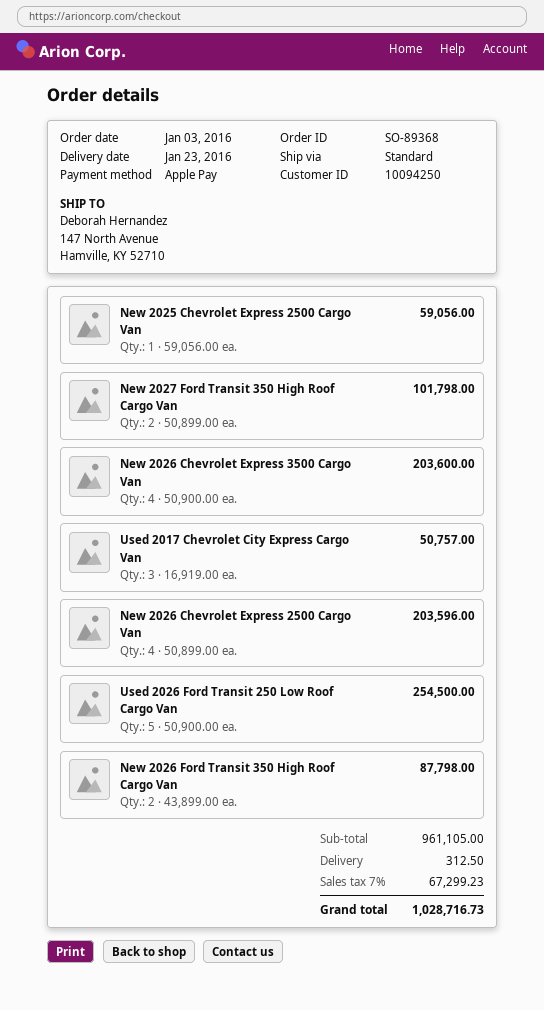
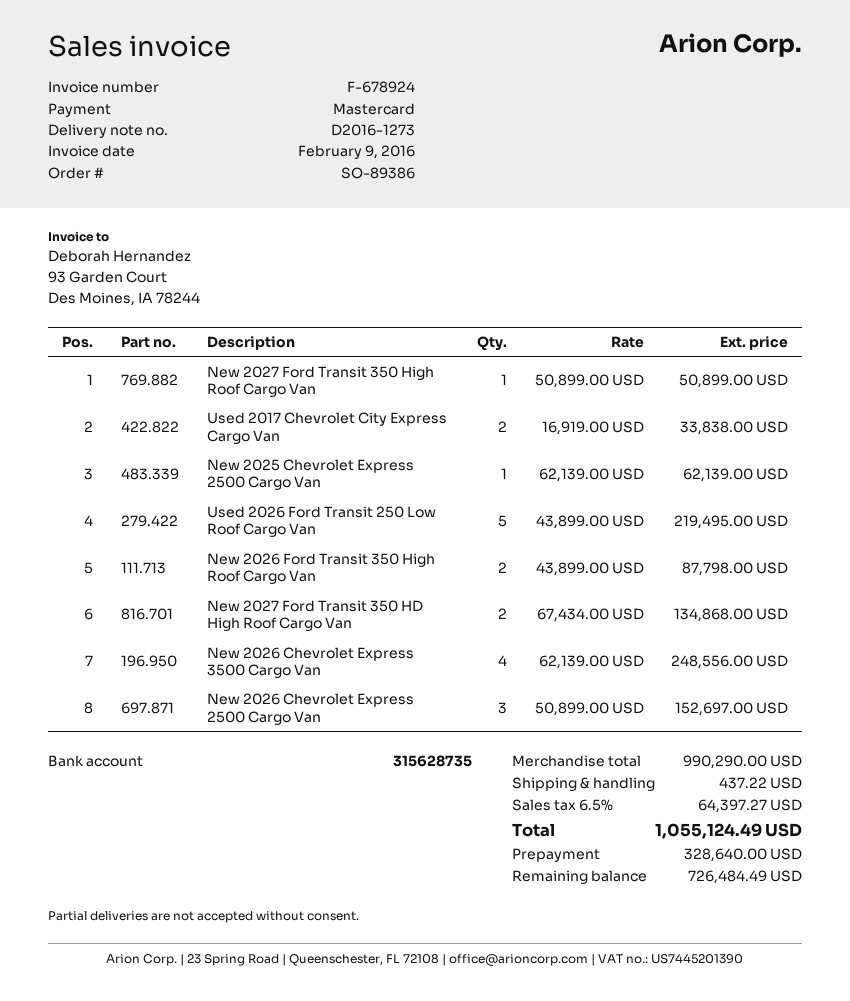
order number: SO-89368 -> SO-89386
payment method: Apple Pay -> Mastercard
New 2025 Chevrolet Express 2500 Cargo Van: 1 x 59056.00 = 59056.00 -> 1 x 62139.00 = 62139.00
New 2027 Ford Transit 350 High Roof Cargo Van: 2 x 50899.00 = 101798.00 -> 1 x 50899.00 = 50899.00
New 2026 Chevrolet Express 3500 Cargo Van: 4 x 50900.00 = 203600.00 -> 4 x 62139.00 = 248556.00
Used 2017 Chevrolet City Express Cargo Van: 3 x 16919.00 = 50757.00 -> 2 x 16919.00 = 33838.00
New 2026 Chevrolet Express 2500 Cargo Van: 4 x 50899.00 = 203596.00 -> 3 x 50899.00 = 152697.00
Used 2026 Ford Transit 250 Low Roof Cargo Van: 5 x 50900.00 = 254500.00 -> 5 x 43899.00 = 219495.00
New 2027 Ford Transit 350 HD High Roof Cargo Van: none -> 2 x 67434.00 = 134868.00
subtotal: 961105.00 -> 990290.00
shipping: 312.50 -> 437.22
tax: 7% = 67299.23 -> 6.5% = 64397.27
total: 1028716.73 -> 1055124.49

